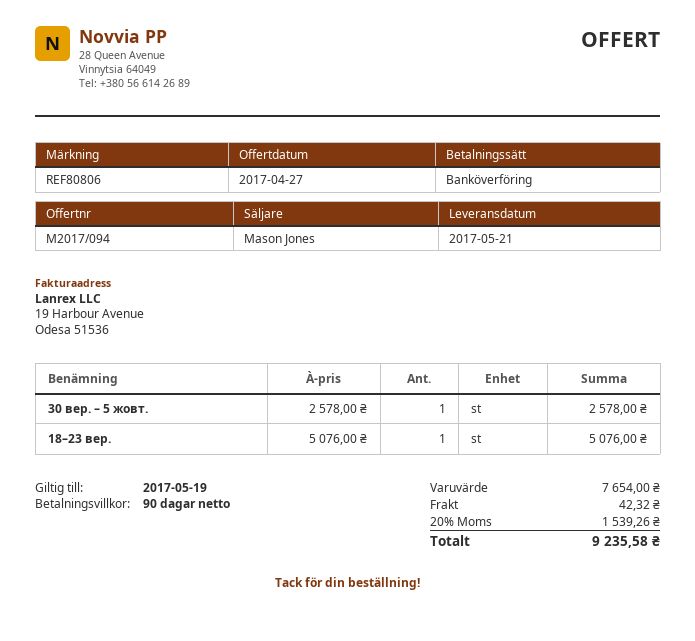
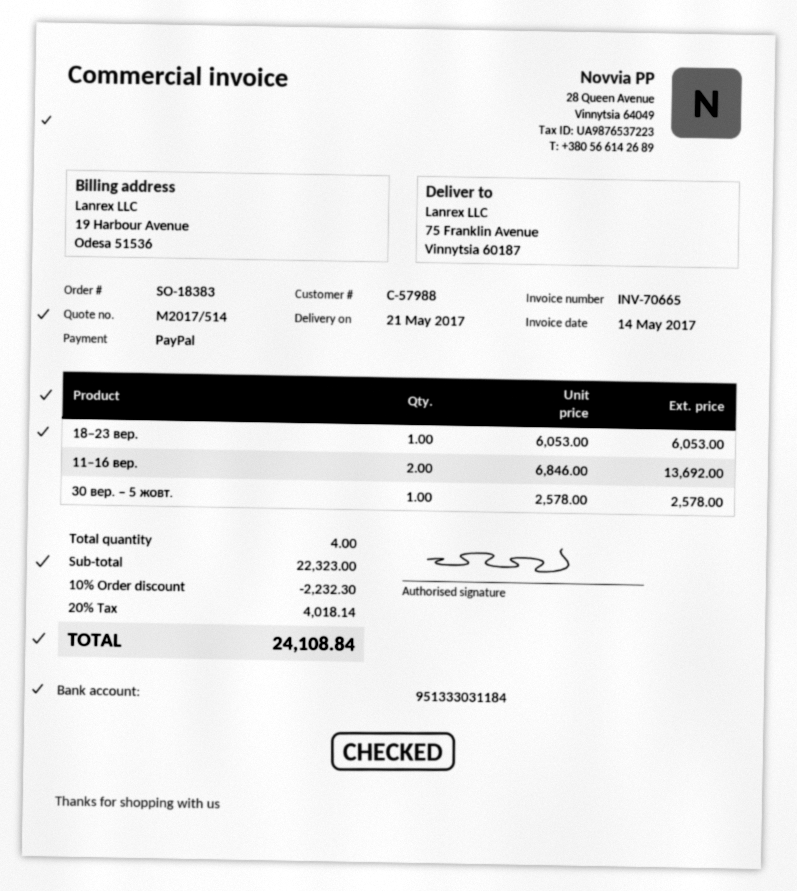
quote number: M2017/094 -> M2017/514
payment method: bank transfer -> PayPal
18–23 вер.: 1 x 5076.00 = 5076.00 -> 1 x 6053.00 = 6053.00
11–16 вер.: none -> 2 x 6846.00 = 13692.00
subtotal: 7654.00 -> 22323.00
discount: none -> 10% = 2232.30
shipping: 42.32 -> none
tax: 20% = 1539.26 -> 20% = 4018.14
total: 9235.58 -> 24108.84

